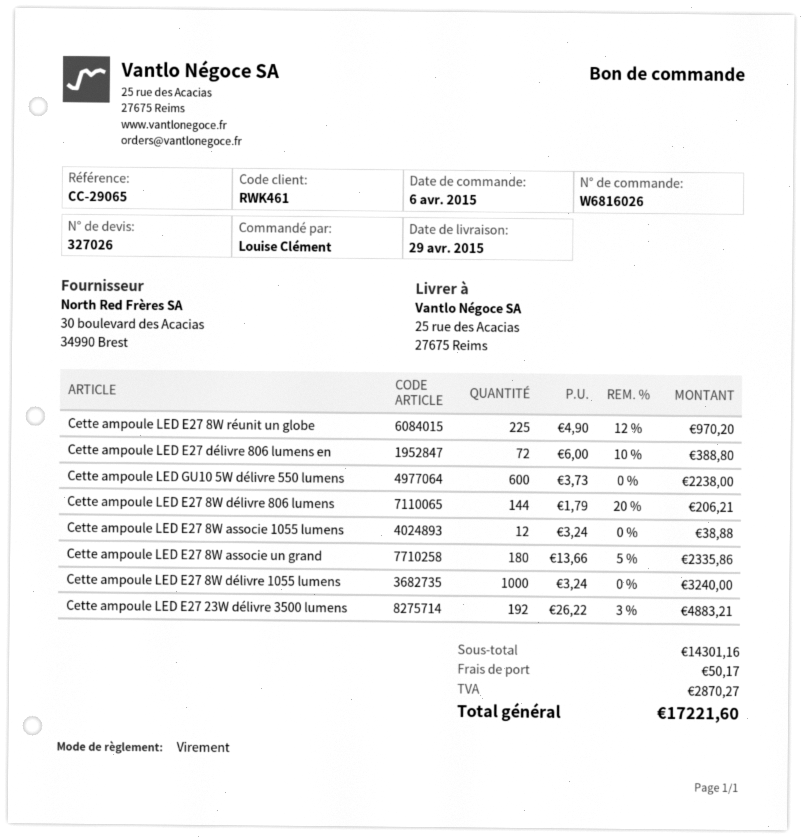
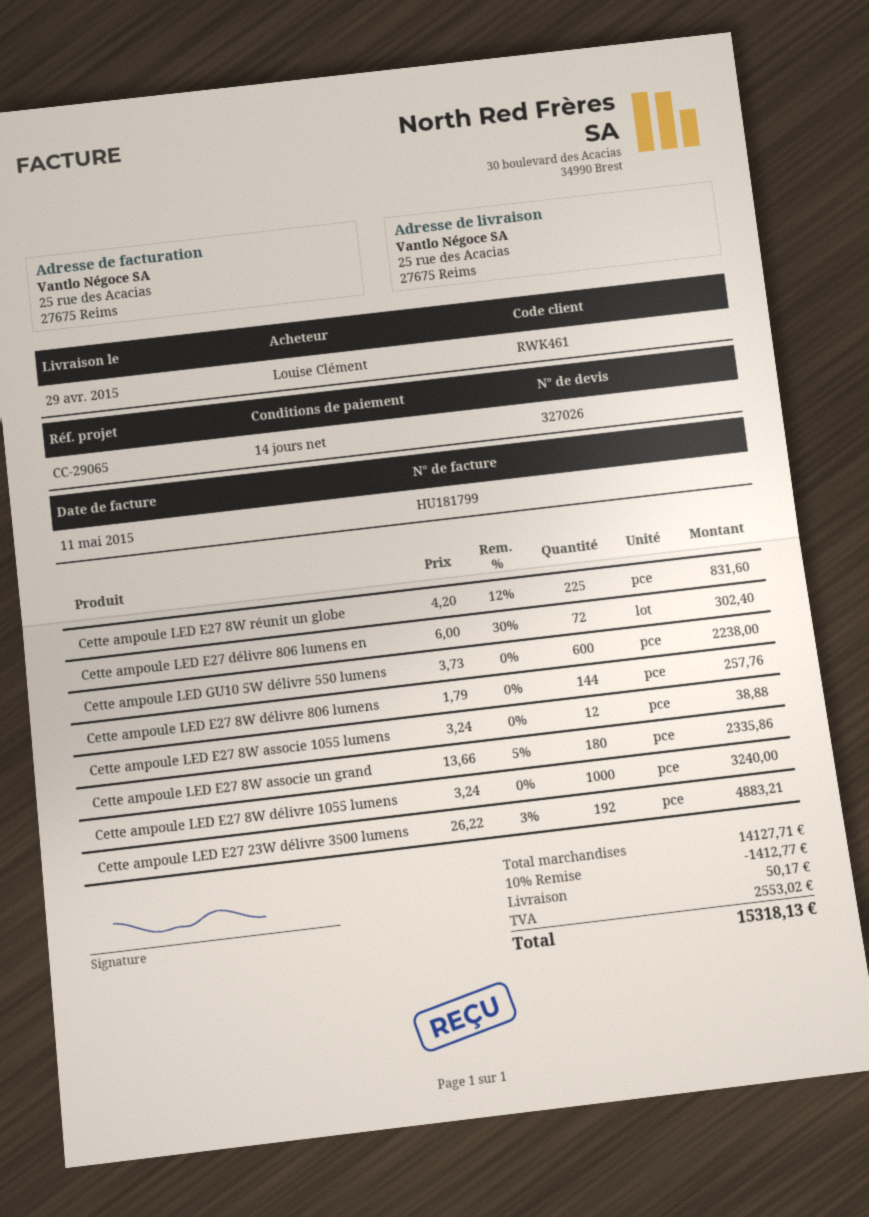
Cette ampoule LED E27 8W réunit un globe: 225 x 4.90 - 12% = 970.20 -> 225 x 4.20 - 12% = 831.60
Cette ampoule LED E27 délivre 806 lumens en: 72 x 6.00 - 10% = 388.80 -> 72 x 6.00 - 30% = 302.40
Cette ampoule LED E27 8W délivre 806 lumens: 144 x 1.79 - 20% = 206.21 -> 144 x 1.79 = 257.76
subtotal: 14301.16 -> 14127.71
discount: none -> 10% = 1412.77
tax: 2870.27 -> 2553.02
total: 17221.60 -> 15318.13

